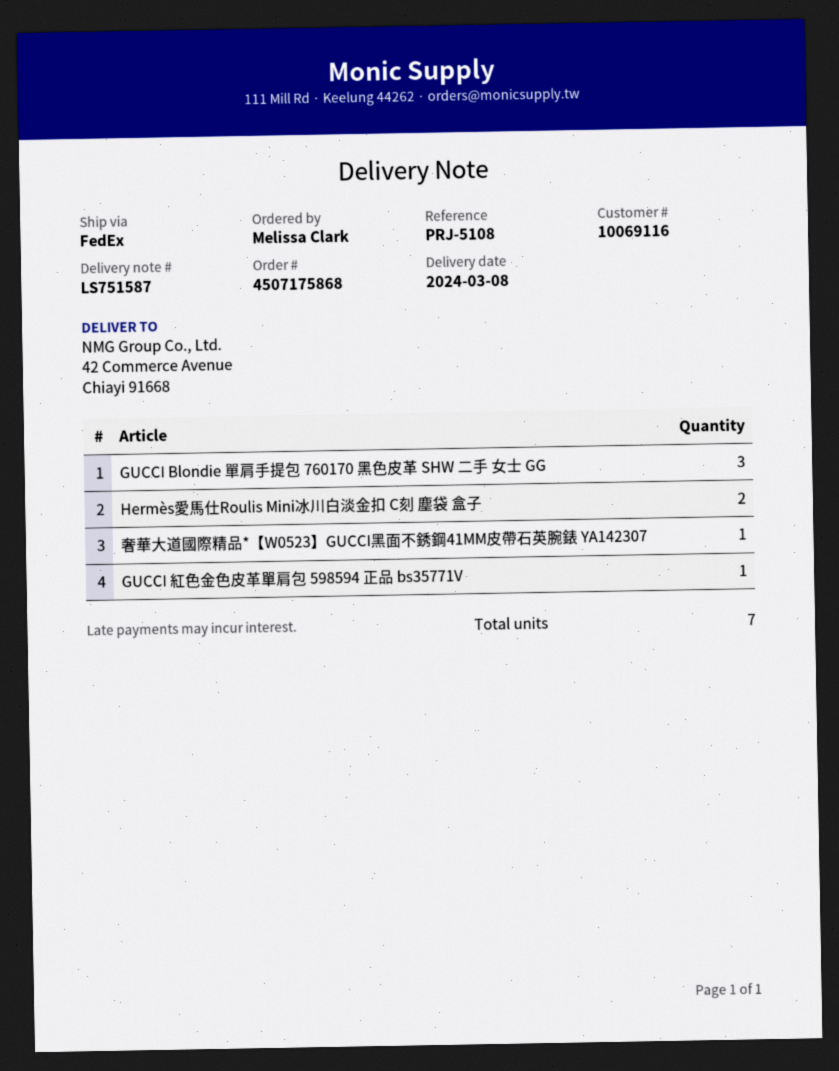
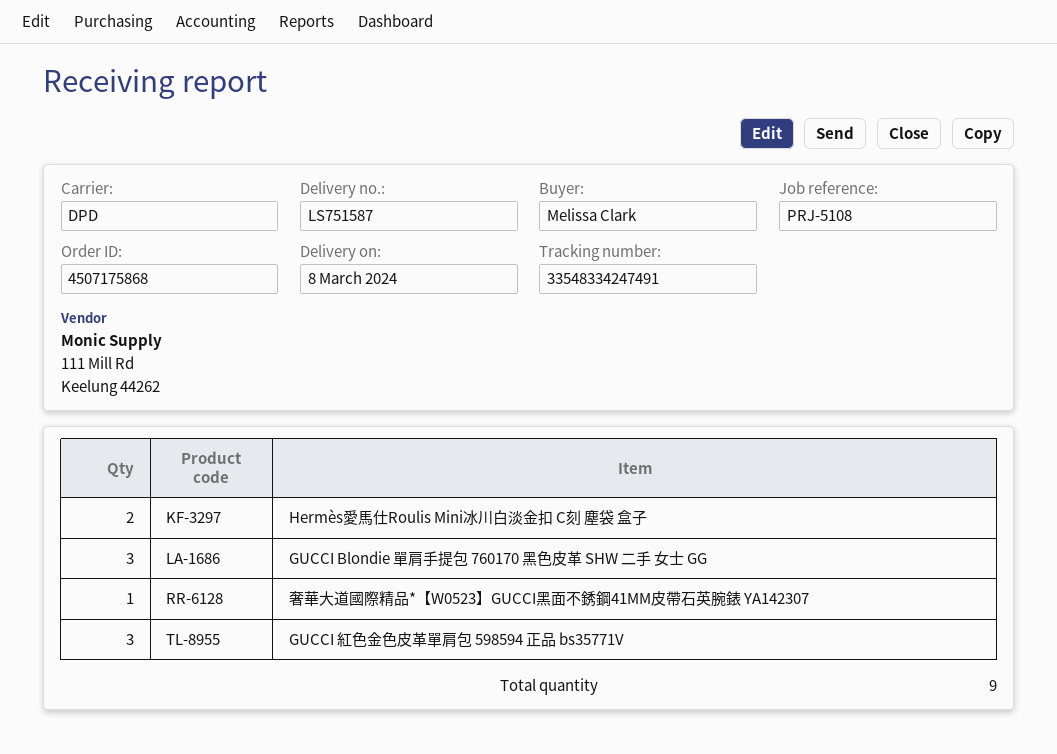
shipping method: FedEx -> DPD
GUCCI 紅色金色皮革單肩包 598594 正品 bs35771V: 1 -> 3
total quantity: 7 -> 9

